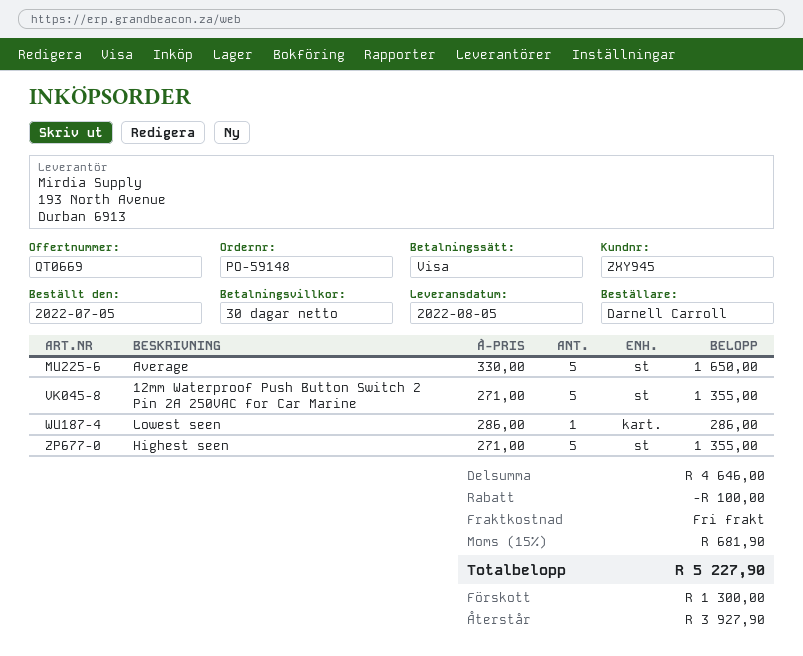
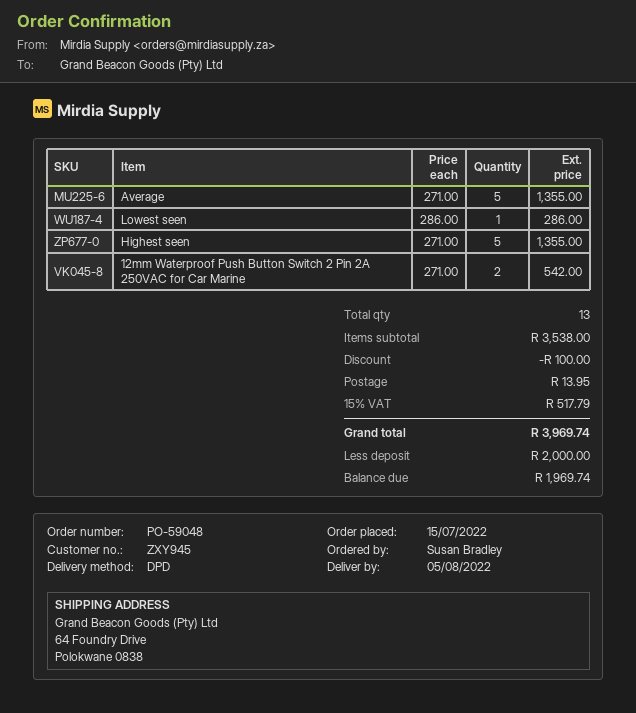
order number: PO-59148 -> PO-59048
order date: 2022-07-05 -> 2022-07-15
ordered by: Darnell Carroll -> Susan Bradley
Average: 5 x 330.00 = 1650.00 -> 5 x 271.00 = 1355.00
12mm Waterproof Push Button Switch 2 Pin 2A 250VAC for Car Marine: 5 x 271.00 = 1355.00 -> 2 x 271.00 = 542.00
subtotal: 4646.00 -> 3538.00
shipping: 0.00 -> 13.95
tax: 15% = 681.90 -> 15% = 517.79
total: 5227.90 -> 3969.74
deposit: 1300.00 -> 2000.00
balance: 3927.90 -> 1969.74

